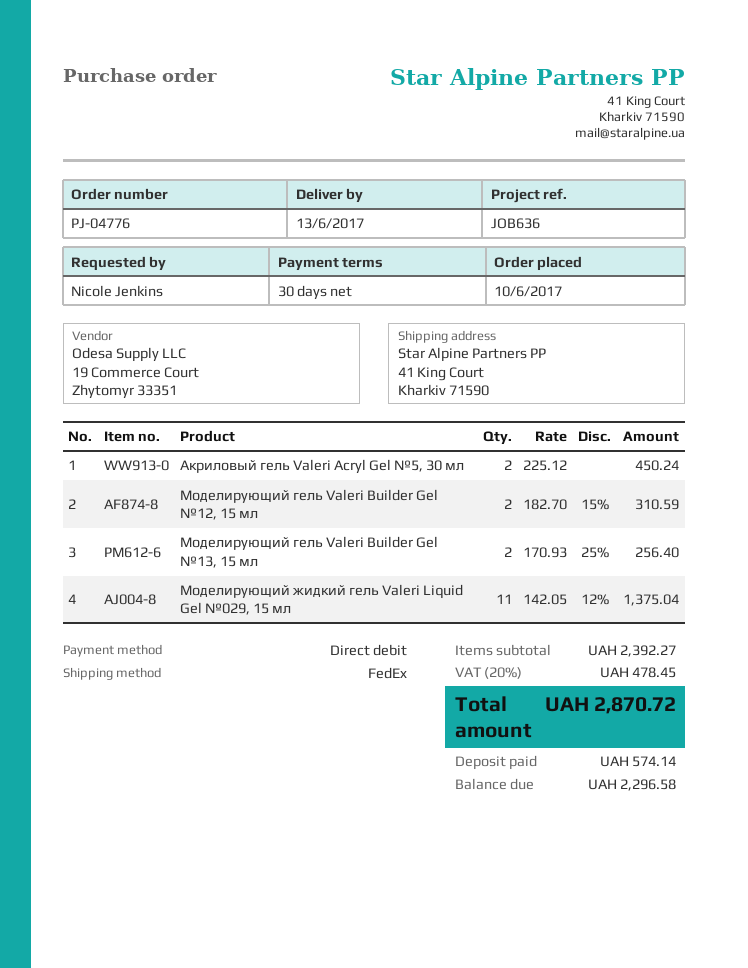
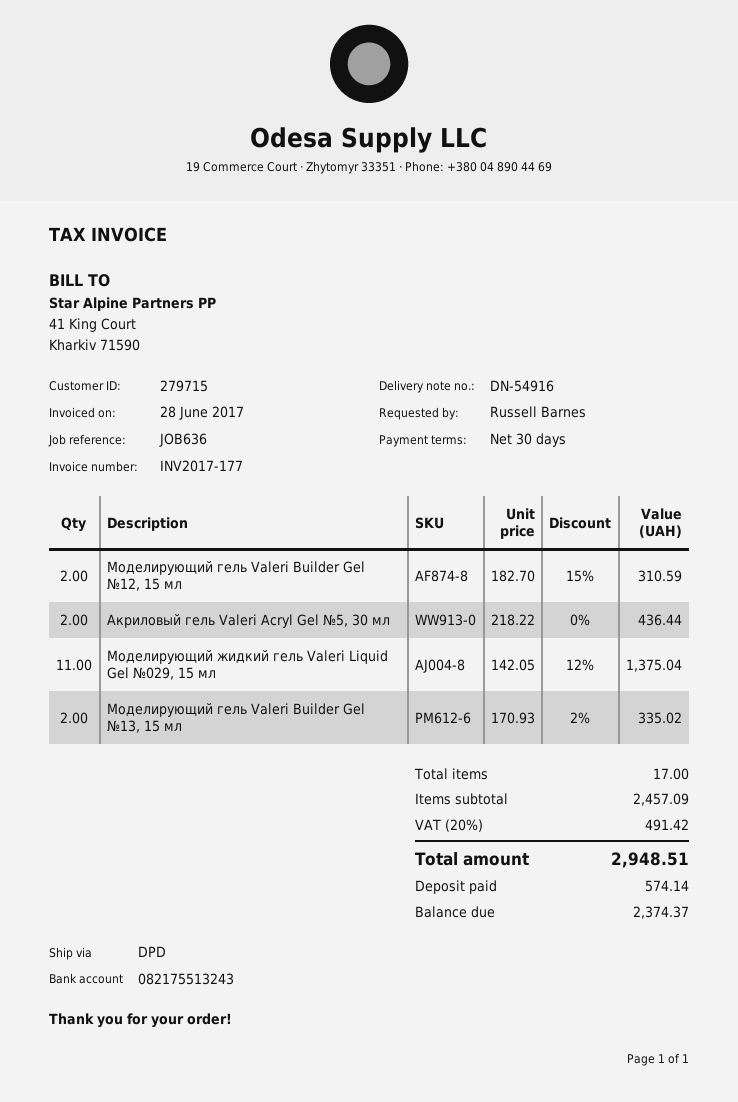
ordered by: Nicole Jenkins -> Russell Barnes
shipping method: FedEx -> DPD
Акриловый гель Valeri Acryl Gel №5, 30 мл: 2 x 225.12 = 450.24 -> 2 x 218.22 = 436.44
Моделирующий гель Valeri Builder Gel №13, 15 мл: 2 x 170.93 - 25% = 256.40 -> 2 x 170.93 - 2% = 335.02
subtotal: 2392.27 -> 2457.09
tax: 20% = 478.45 -> 20% = 491.42
total: 2870.72 -> 2948.51
balance: 2296.58 -> 2374.37

